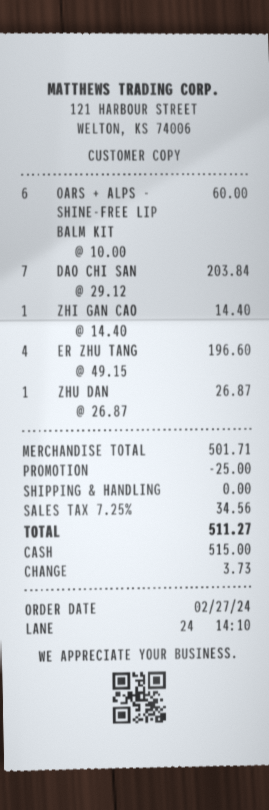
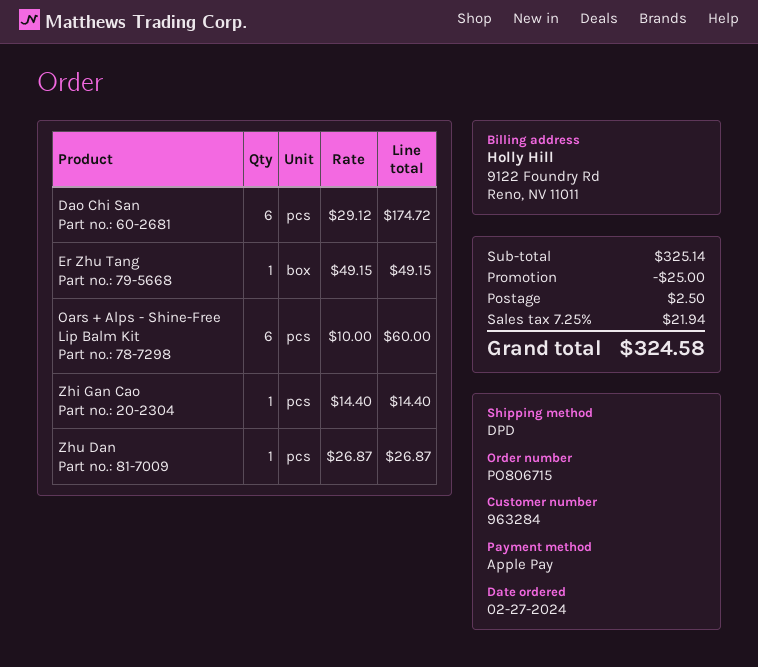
payment method: cash -> Apple Pay
DAO CHI SAN: 7 x 29.12 = 203.84 -> 6 x 29.12 = 174.72
ER ZHU TANG: 4 x 49.15 = 196.60 -> 1 x 49.15 = 49.15
subtotal: 501.71 -> 325.14
shipping: 0.00 -> 2.50
tax: 7.25% = 34.56 -> 7.25% = 21.94
total: 511.27 -> 324.58

